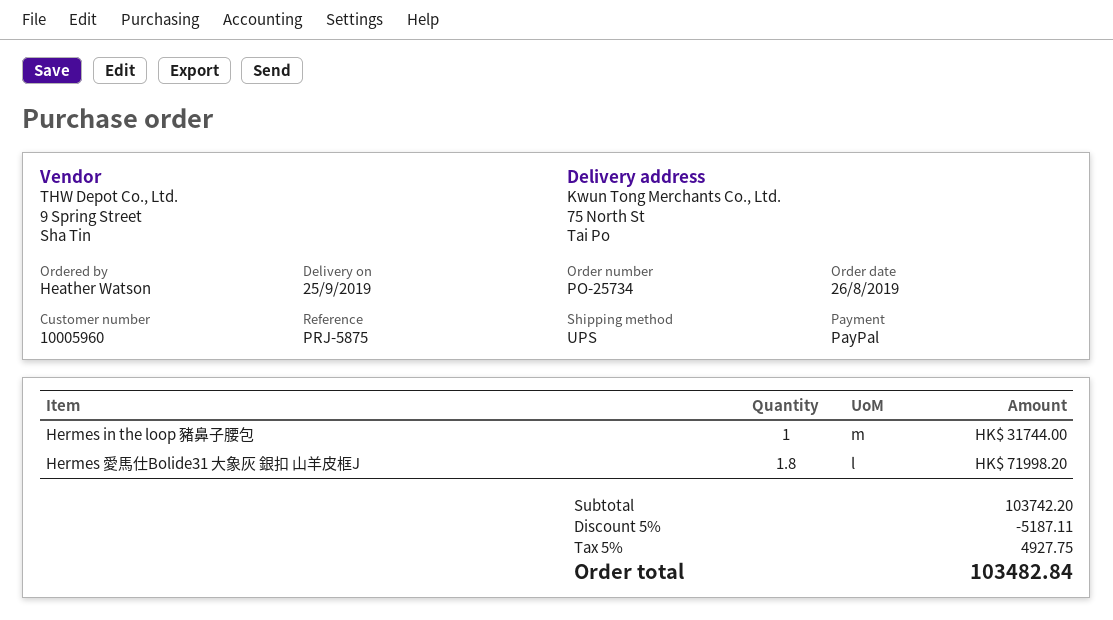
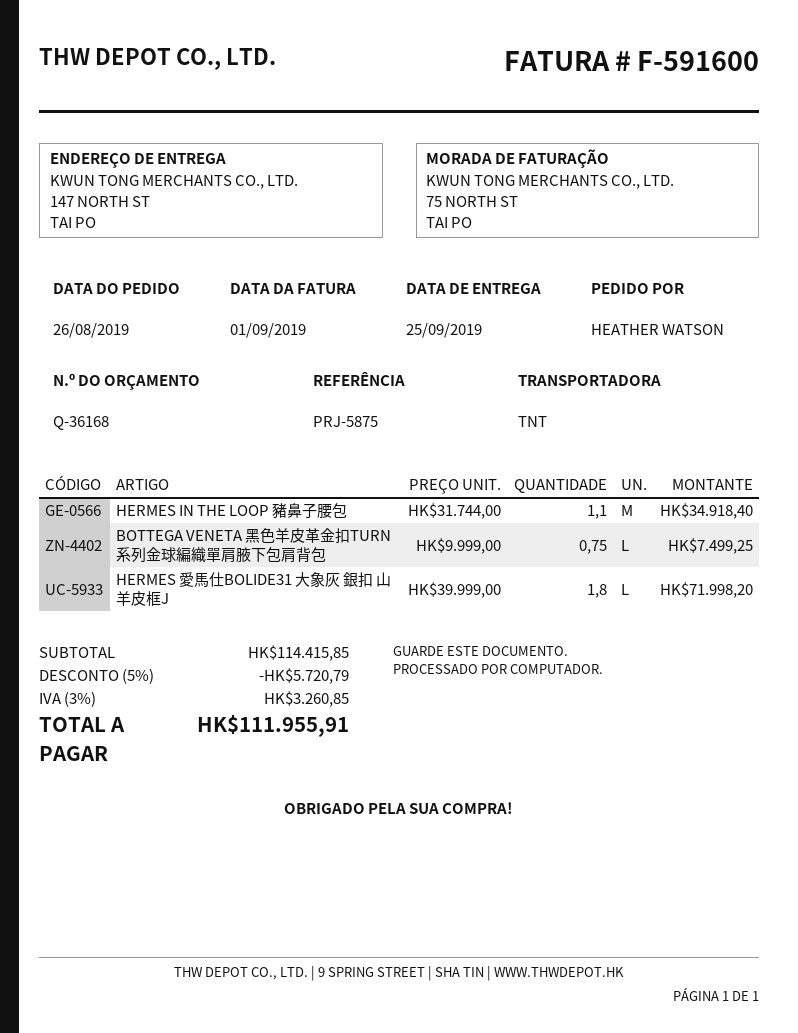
shipping method: UPS -> TNT
ship to: 75 North St, Tai Po -> 147 NORTH ST, TAI PO
Hermes in the loop 豬鼻子腰包: 1 for 31744.00 -> 1.1 for 34918.40
BOTTEGA VENETA 黑色羊皮革金扣TURN系列金球編織單肩腋下包肩背包: none -> 0.75 for 7499.25
subtotal: 103742.20 -> 114415.85
discount: 5% = 5187.11 -> 5% = 5720.79
tax: 5% = 4927.75 -> 3% = 3260.85
total: 103482.84 -> 111955.91

